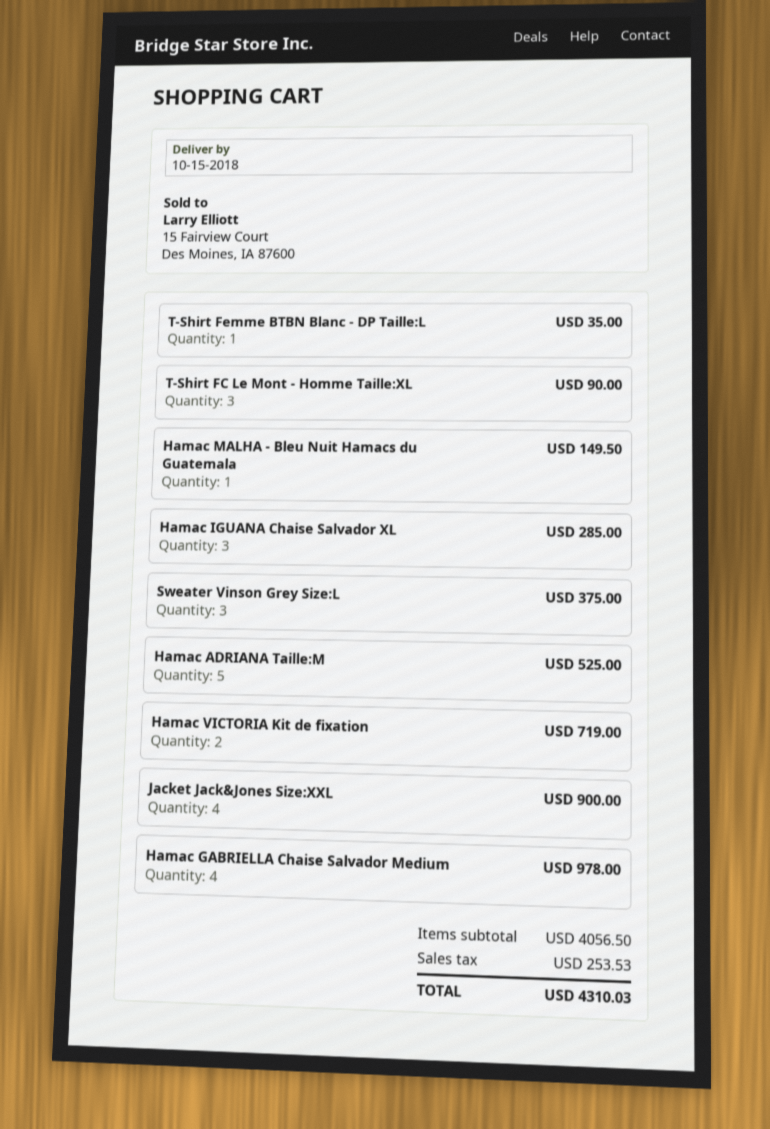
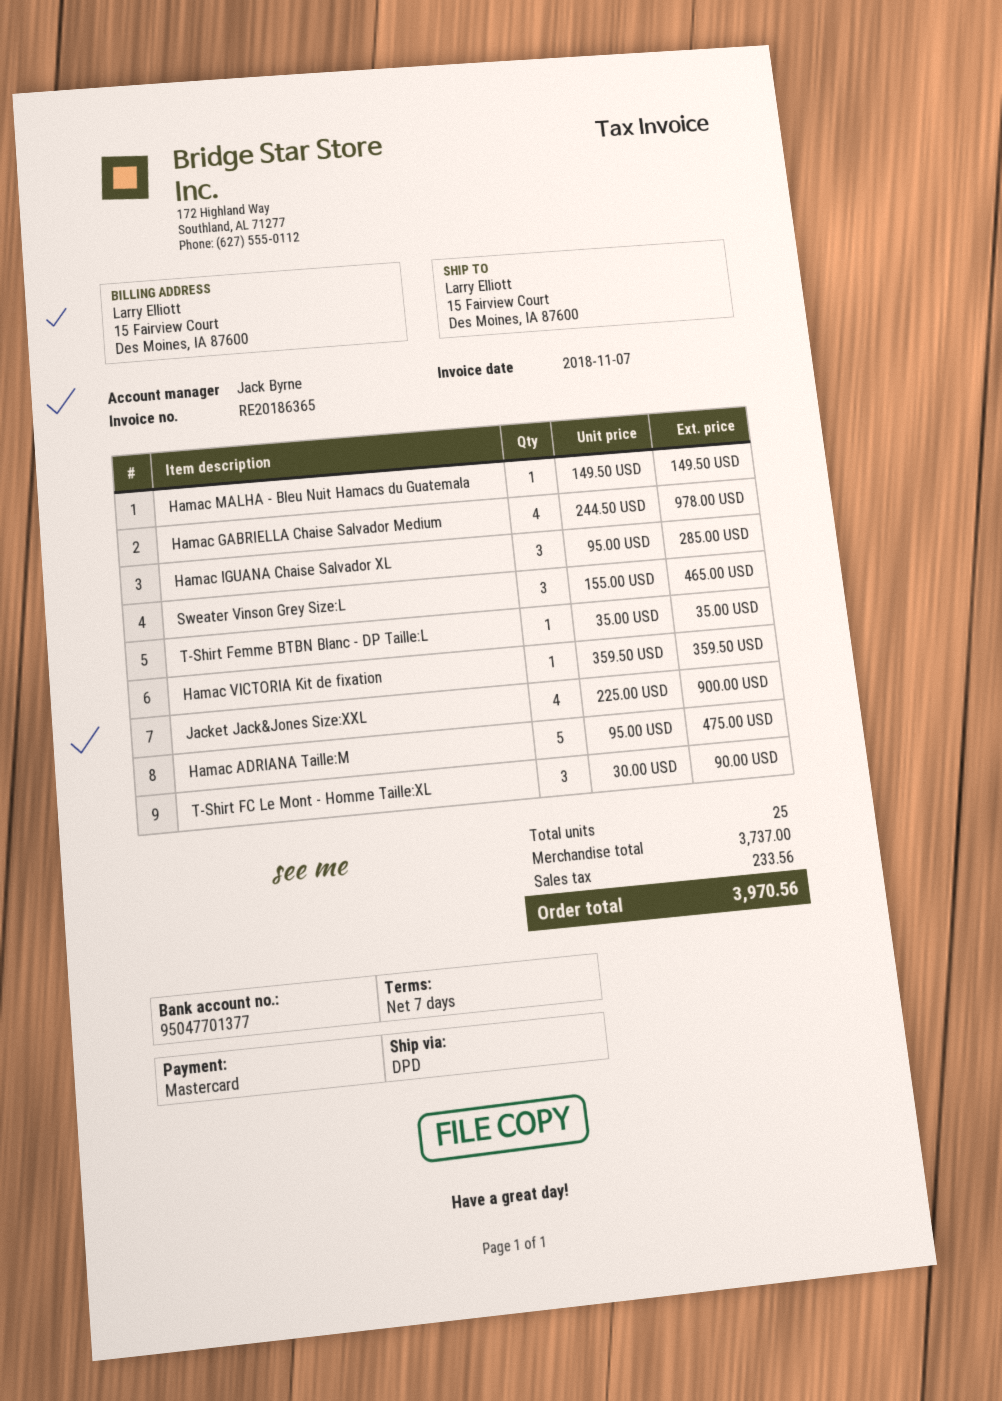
Sweater Vinson Grey Size:L: 3 for 375.00 -> 3 for 465.00
Hamac ADRIANA Taille:M: 5 for 525.00 -> 5 for 475.00
Hamac VICTORIA Kit de fixation: 2 for 719.00 -> 1 for 359.50
subtotal: 4056.50 -> 3737.00
tax: 253.53 -> 233.56
total: 4310.03 -> 3970.56

